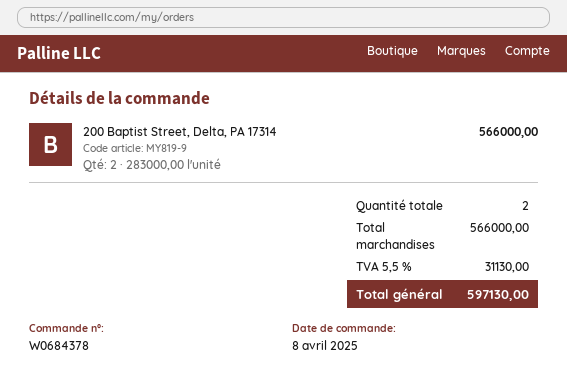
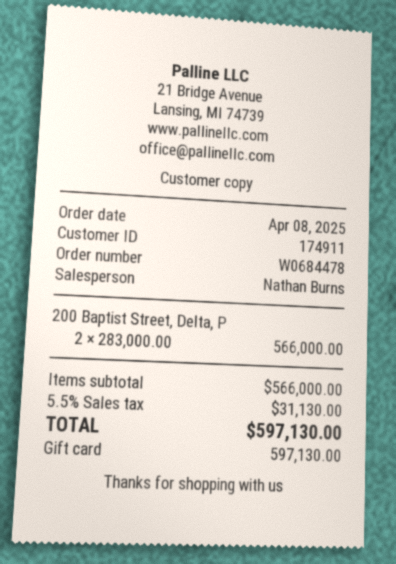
order number: W0684378 -> W0684478

